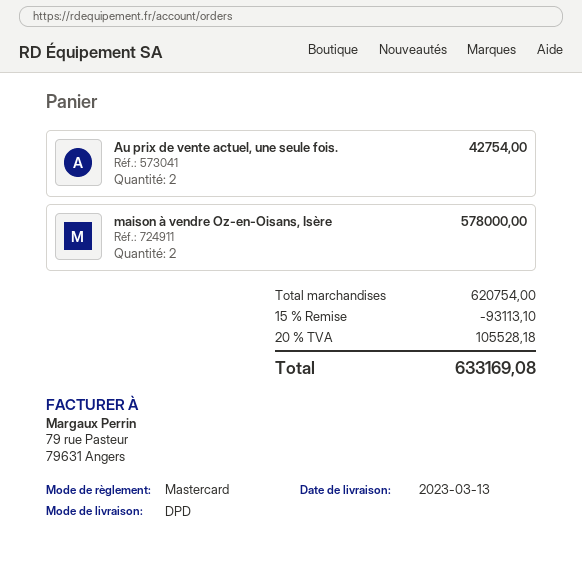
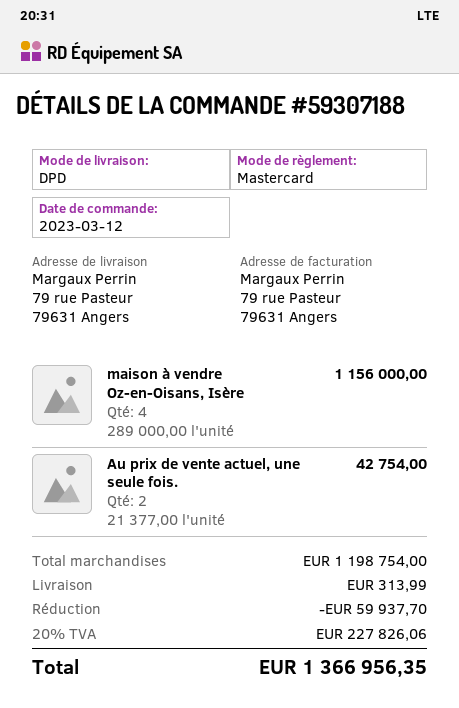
maison à vendre Oz-en-Oisans, Isère: 2 for 578000.00 -> 4 for 1156000.00
subtotal: 620754.00 -> 1198754.00
discount: 93113.10 -> 59937.70
shipping: none -> 313.99
tax: 20% = 105528.18 -> 20% = 227826.06
total: 633169.08 -> 1366956.35

